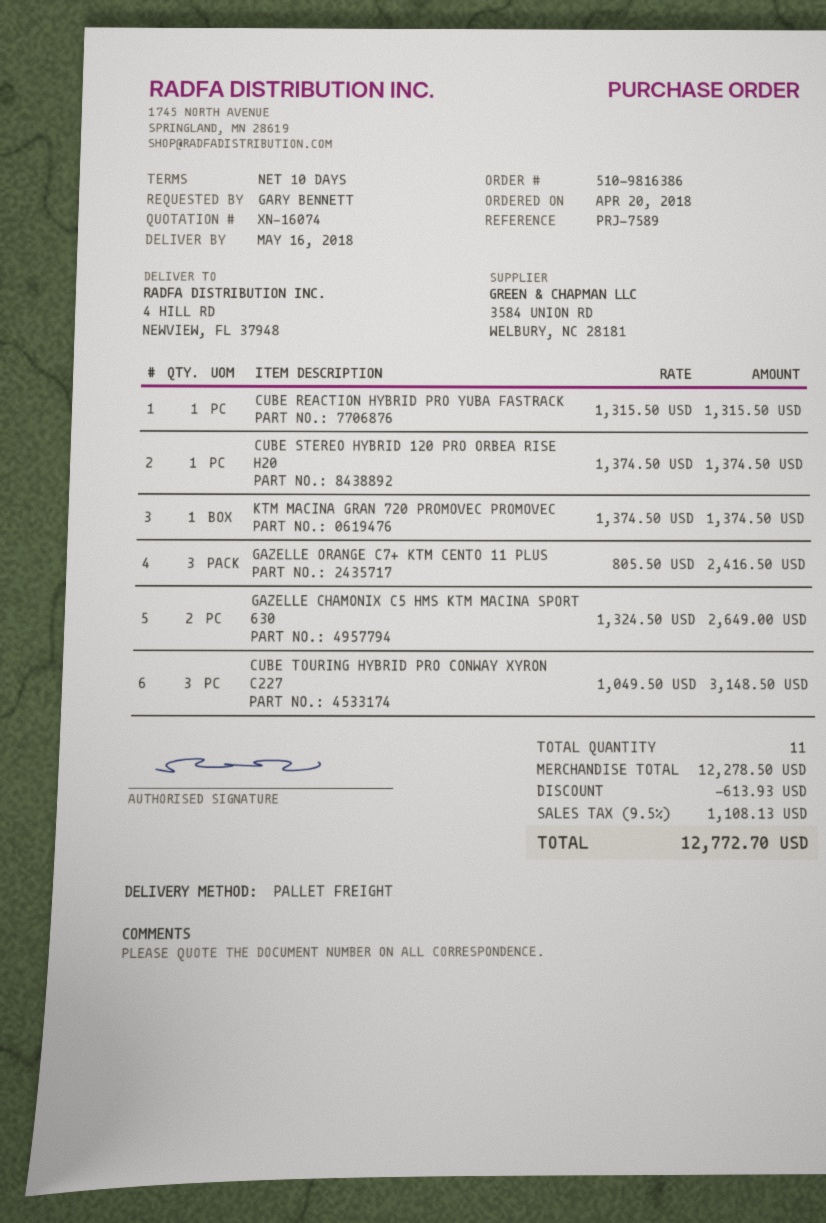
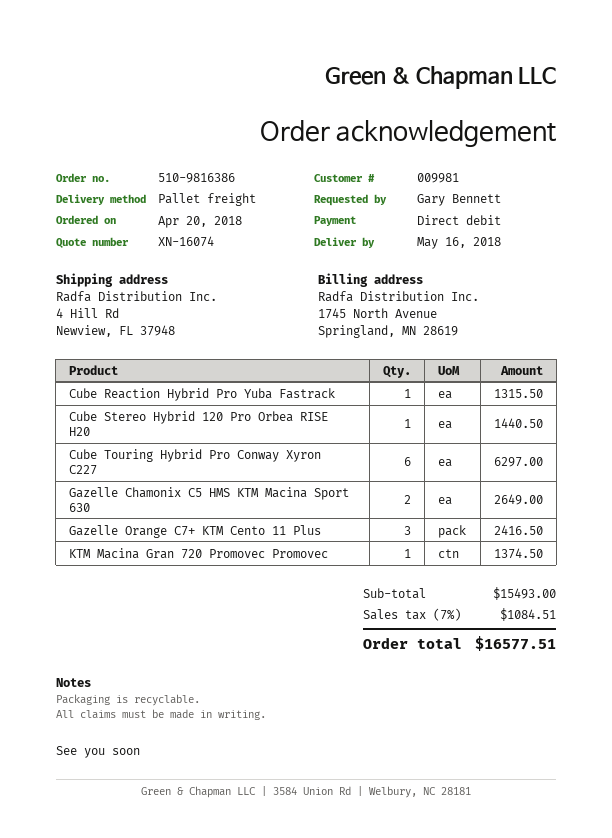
CUBE STEREO HYBRID 120 PRO ORBEA RISE H20: 1 for 1374.50 -> 1 for 1440.50
CUBE TOURING HYBRID PRO CONWAY XYRON C227: 3 for 3148.50 -> 6 for 6297.00
subtotal: 12278.50 -> 15493.00
discount: 613.93 -> none
tax: 9.5% = 1108.13 -> 7% = 1084.51
total: 12772.70 -> 16577.51

